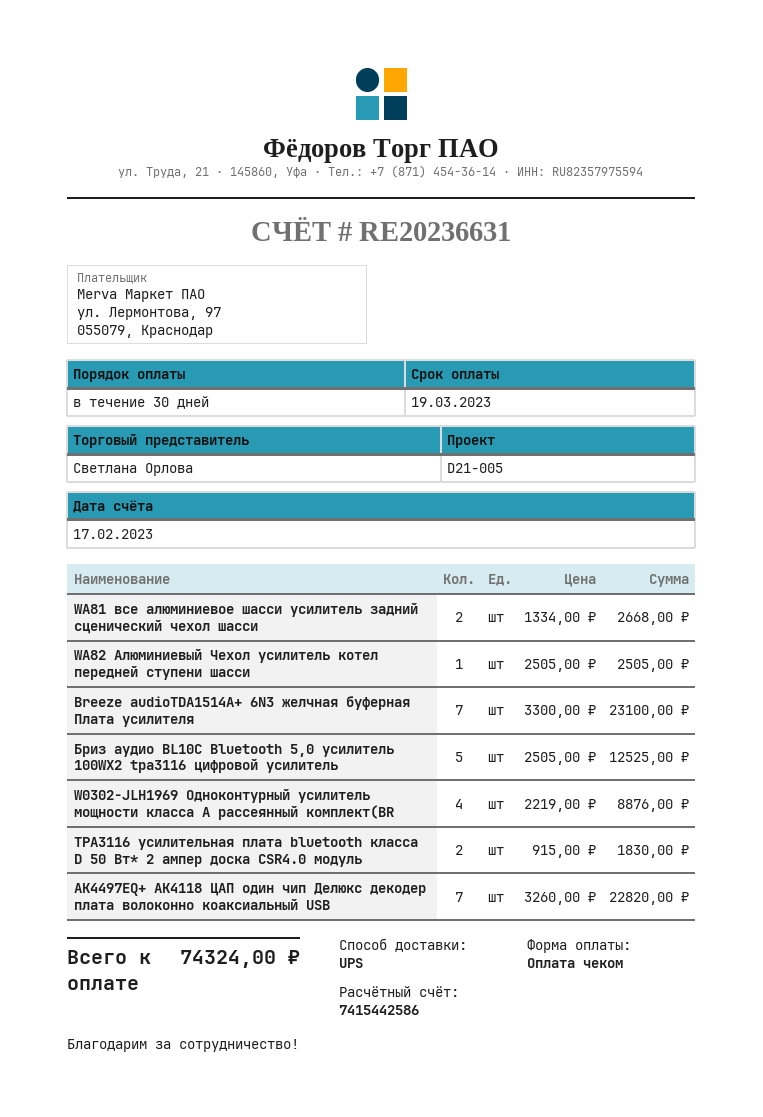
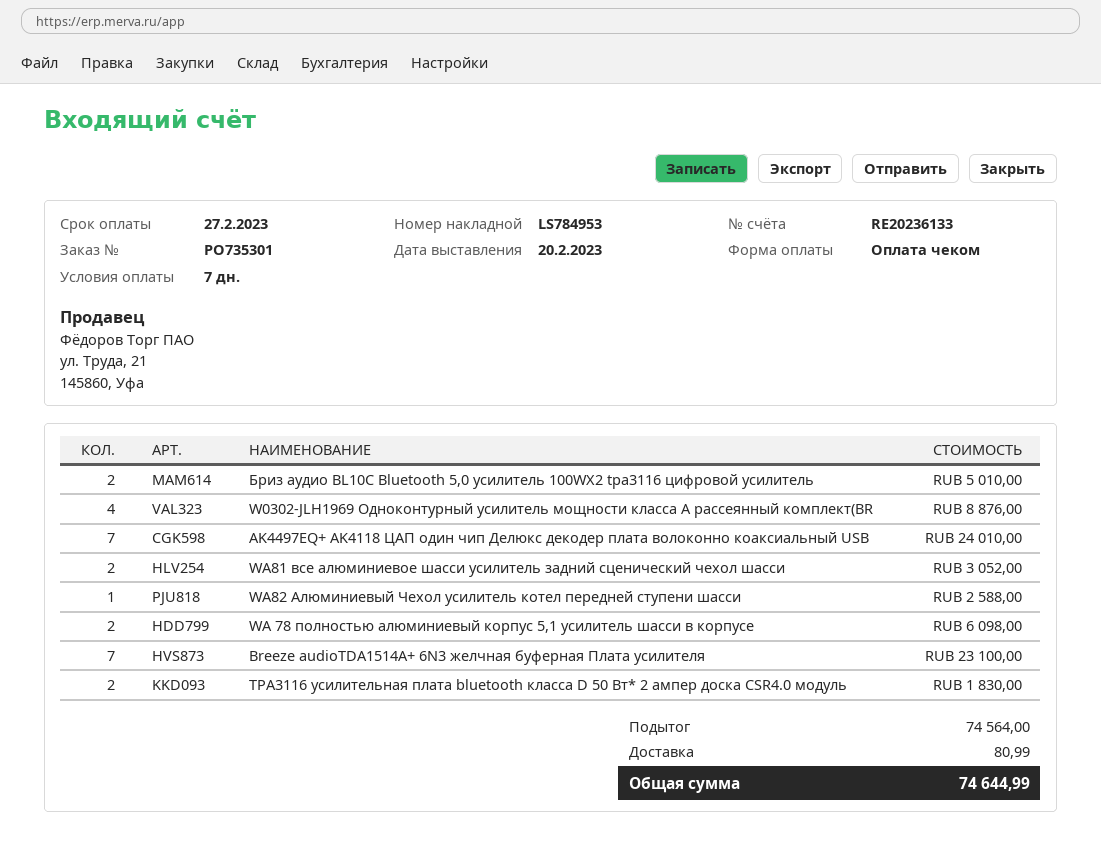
invoice number: RE20236631 -> RE20236133
invoice date: 2023-02-17 -> 2023-02-20
payment terms: 30 days -> 7 days
due date: 2023-03-19 -> 2023-02-27
WA81 все алюминиевое шасси усилитель задний сценический чехол шасси: 2 for 2668.00 -> 2 for 3052.00
WA82 Алюминиевый Чехол усилитель котел передней ступени шасси: 1 for 2505.00 -> 1 for 2588.00
Бриз аудио BL10C Bluetooth 5,0 усилитель 100WX2 tpa3116 цифровой усилитель: 5 for 12525.00 -> 2 for 5010.00
AK4497EQ+ AK4118 ЦАП один чип Делюкс декодер плата волоконно коаксиальный USB: 7 for 22820.00 -> 7 for 24010.00
WA 78 полностью алюминиевый корпус 5,1 усилитель шасси в корпусе: none -> 2 for 6098.00
shipping: none -> 80.99
total: 74324.00 -> 74644.99

